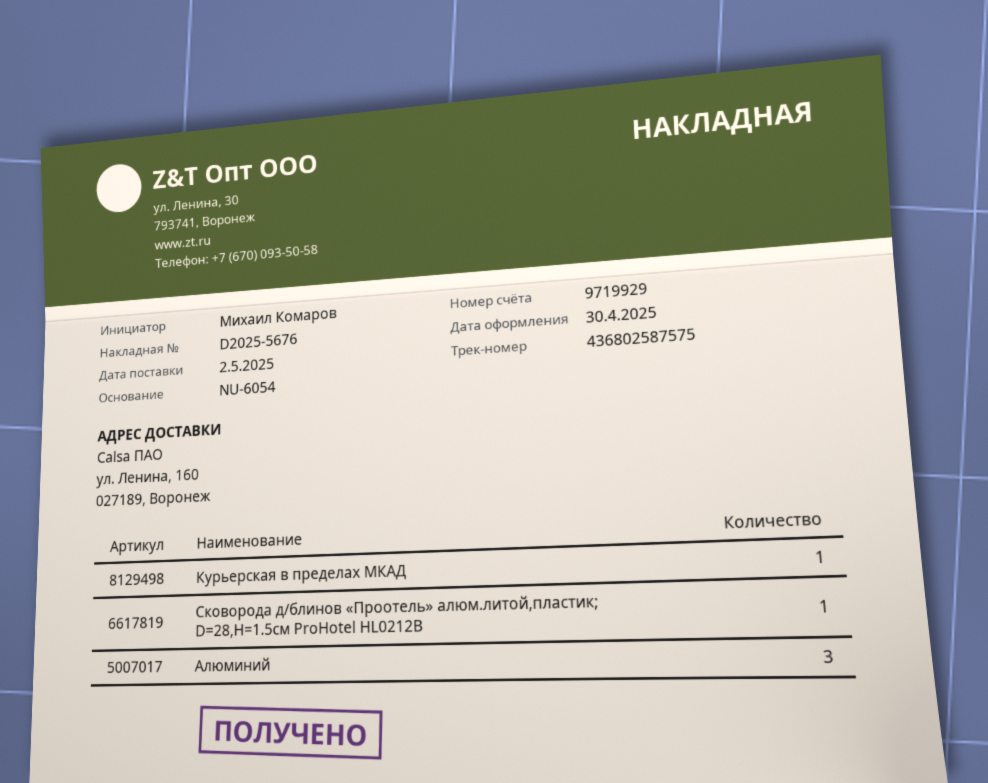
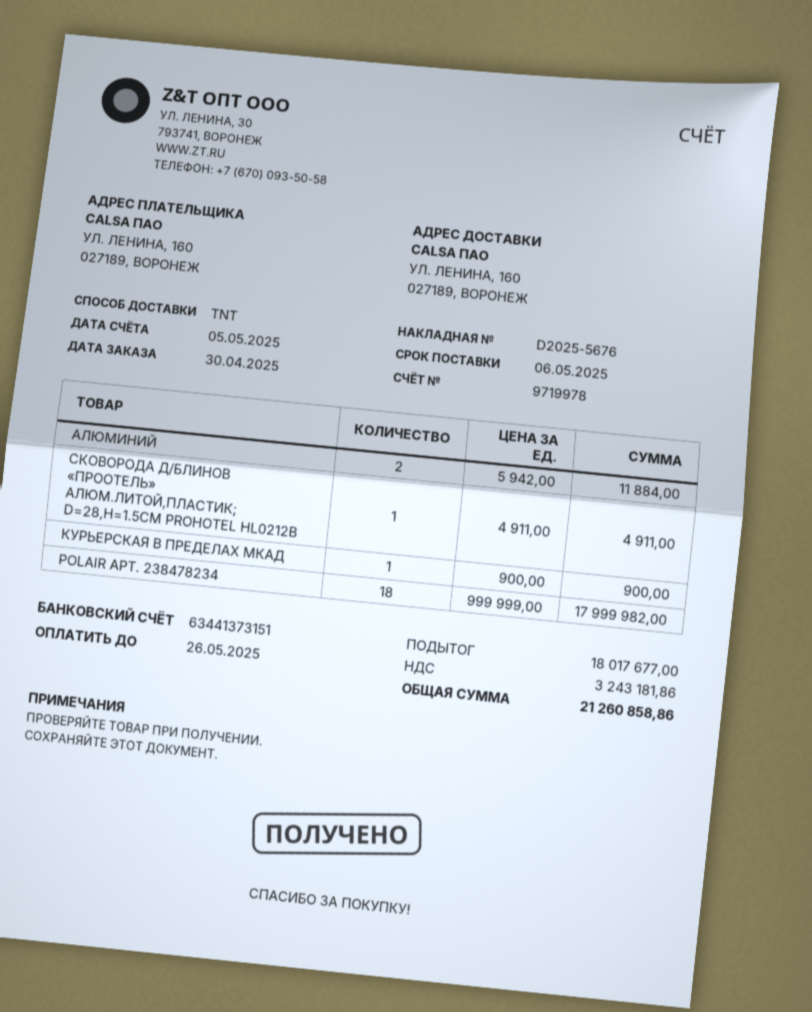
delivery date: 2025-05-02 -> 2025-05-06
invoice number: 9719929 -> 9719978
Алюминий: 3 -> 2
POLAIR АРТ. 238478234: none -> 18

